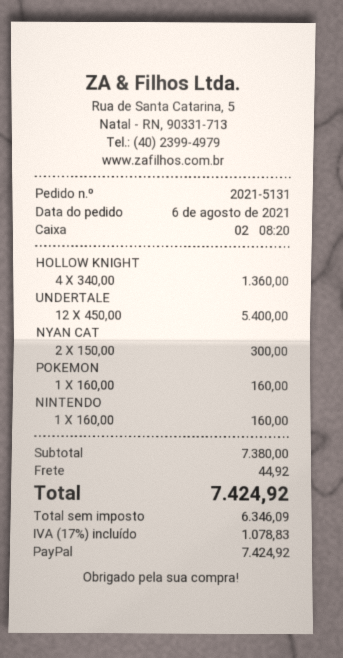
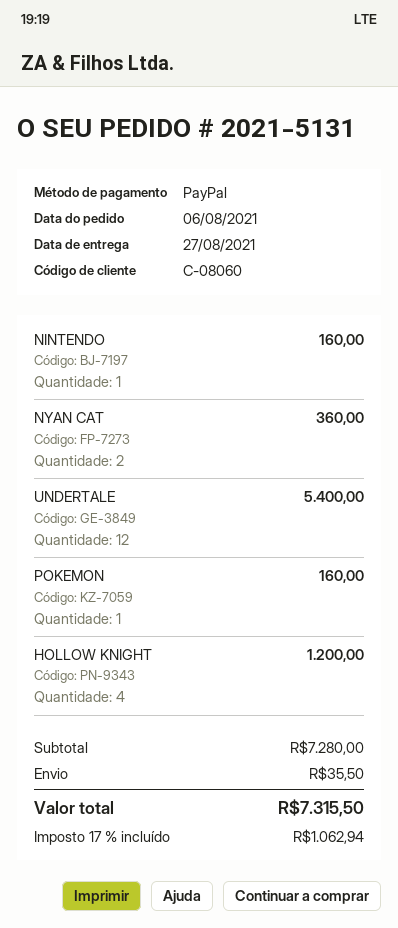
HOLLOW KNIGHT: 4 for 1360.00 -> 4 for 1200.00
NYAN CAT: 2 for 300.00 -> 2 for 360.00
subtotal: 7380.00 -> 7280.00
shipping: 44.92 -> 35.50
tax: 17% = 1078.83 -> 17% = 1062.94
total: 7424.92 -> 7315.50

